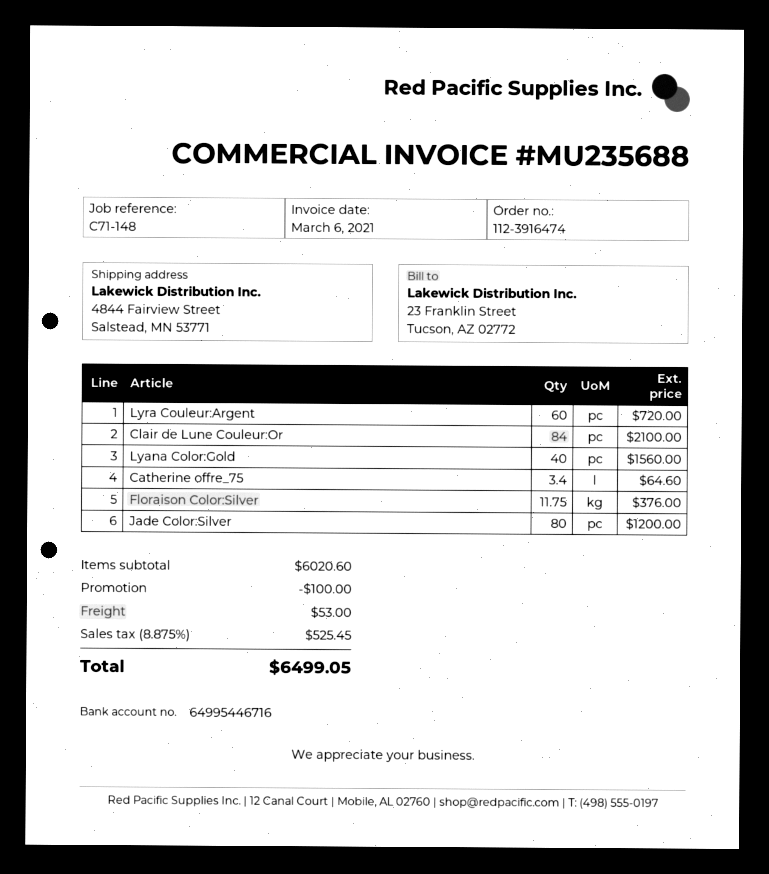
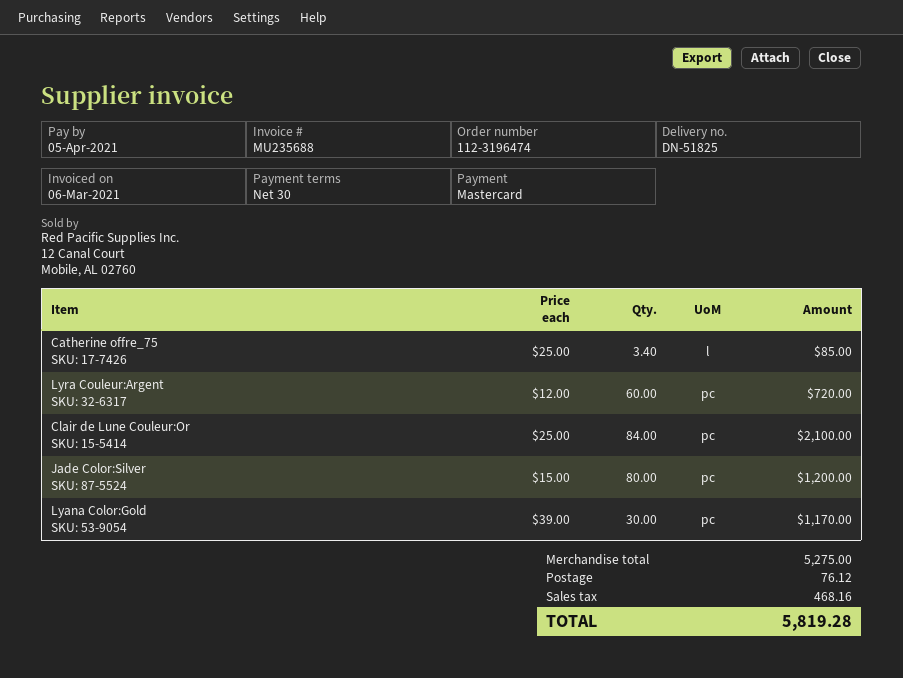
order number: 112-3916474 -> 112-3196474
Lyana Color:Gold: 40 for 1560.00 -> 30 for 1170.00
Catherine offre_75: 3.4 for 64.60 -> 3.4 for 85.00
Floraison Color:Silver: 11.75 for 376.00 -> none
subtotal: 6020.60 -> 5275.00
discount: 100.00 -> none
shipping: 53.00 -> 76.12
tax: 525.45 -> 468.16
total: 6499.05 -> 5819.28

